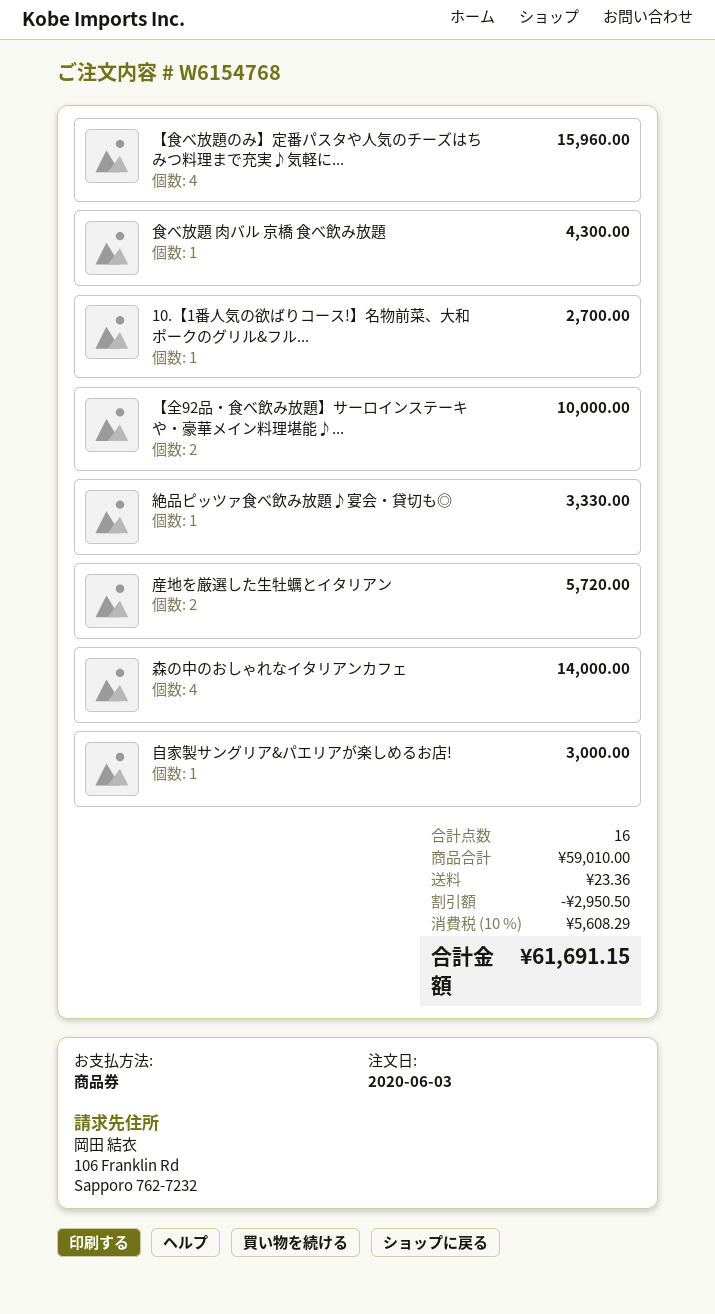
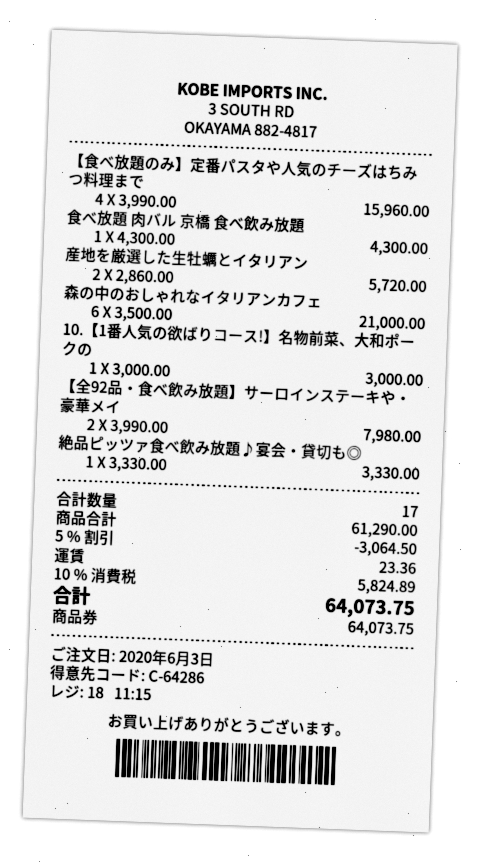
10.【1番人気の欲ばりコース!】名物前菜、大和ポークのグリル&フル...: 1 for 2700.00 -> 1 for 3000.00
【全92品・食べ飲み放題】サーロインステーキや・豪華メイン料理堪能♪...: 2 for 10000.00 -> 2 for 7980.00
森の中のおしゃれなイタリアンカフェ: 4 for 14000.00 -> 6 for 21000.00
自家製サングリア&パエリアが楽しめるお店!: 1 for 3000.00 -> none
total quantity: 16 -> 17
subtotal: 59010.00 -> 61290.00
discount: 2950.50 -> 3064.50
tax: 10% = 5608.29 -> 10% = 5824.89
total: 61691.15 -> 64073.75

